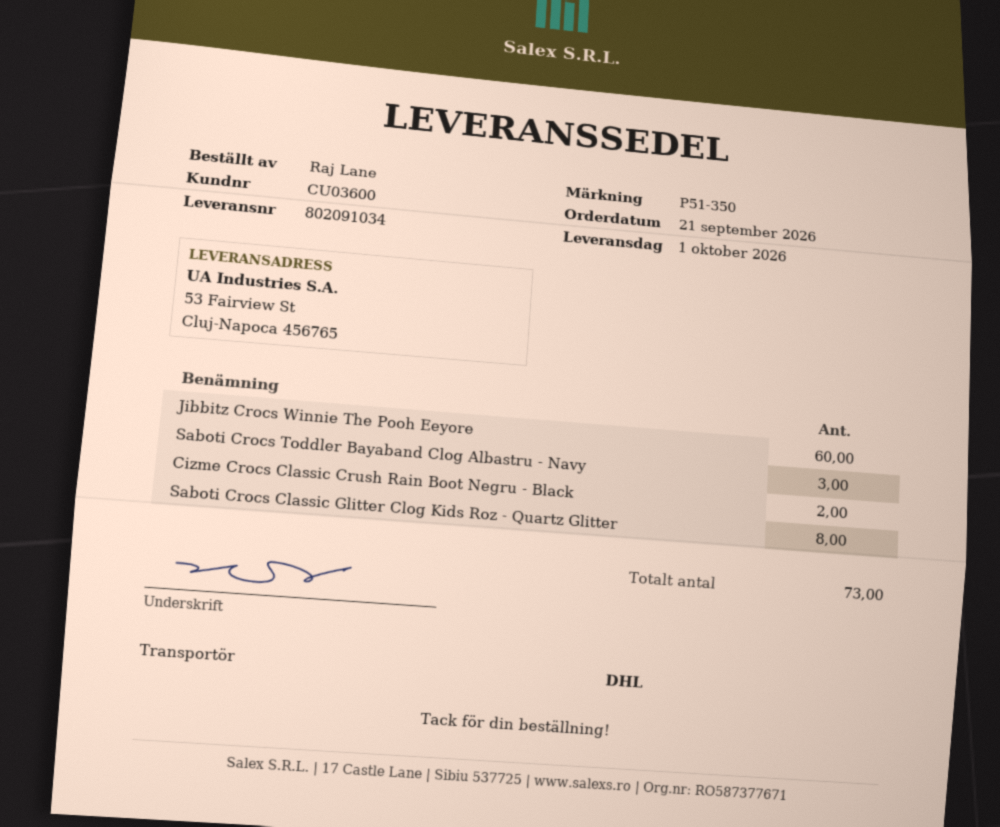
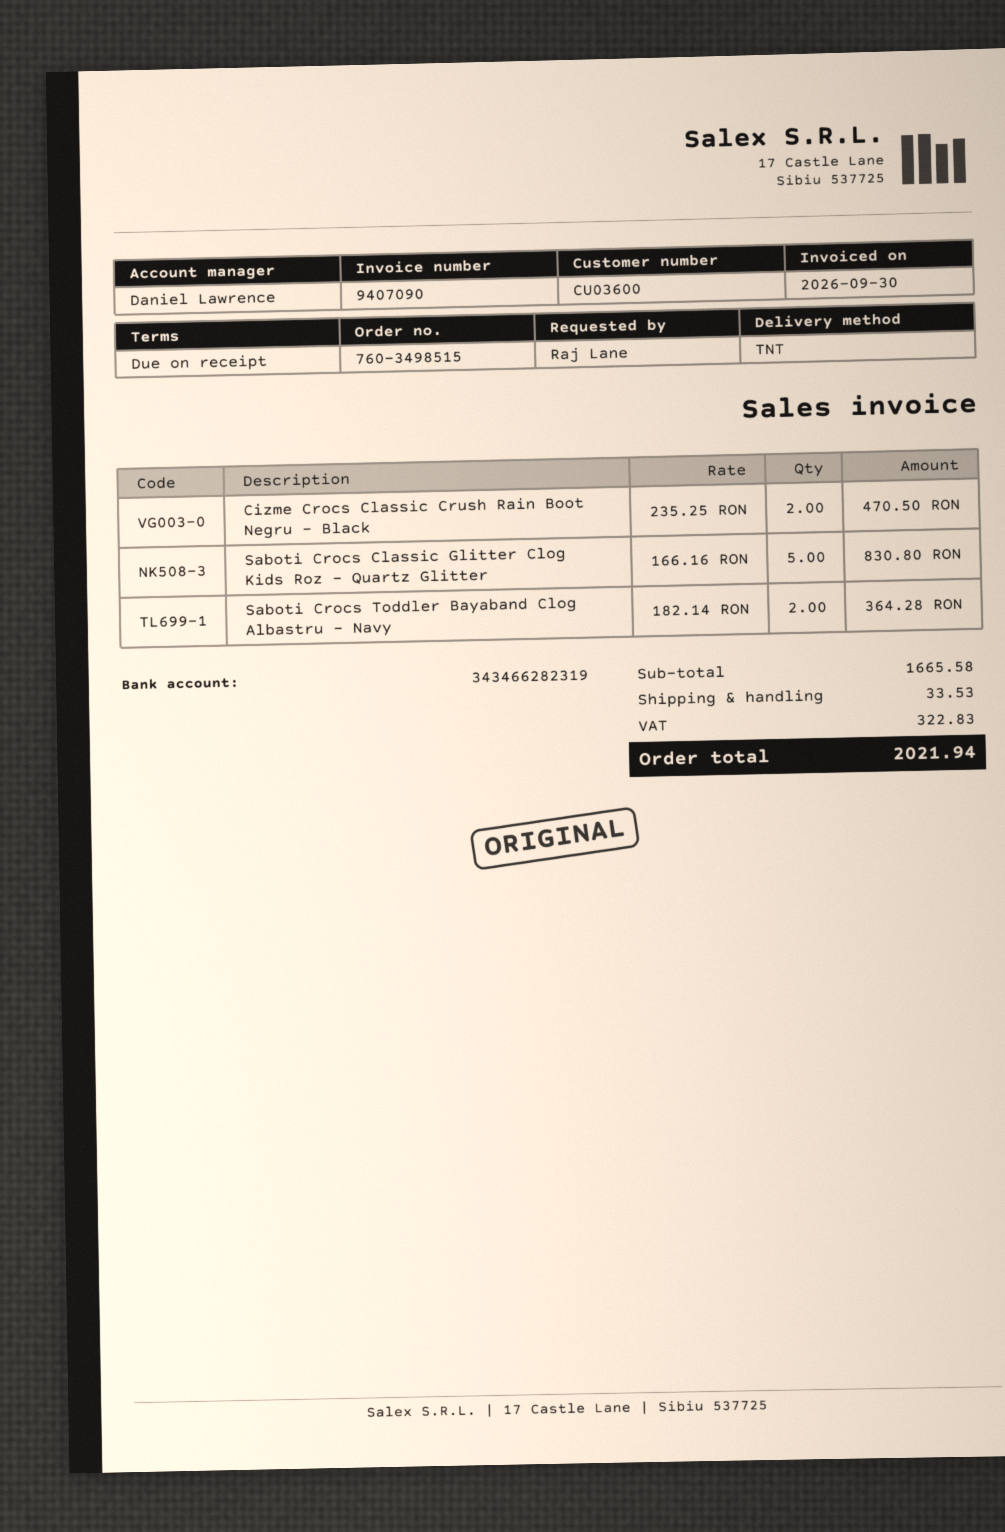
shipping method: DHL -> TNT
Jibbitz Crocs Winnie The Pooh Eeyore: 60 -> none
Saboti Crocs Toddler Bayaband Clog Albastru - Navy: 3 -> 2
Saboti Crocs Classic Glitter Clog Kids Roz - Quartz Glitter: 8 -> 5

